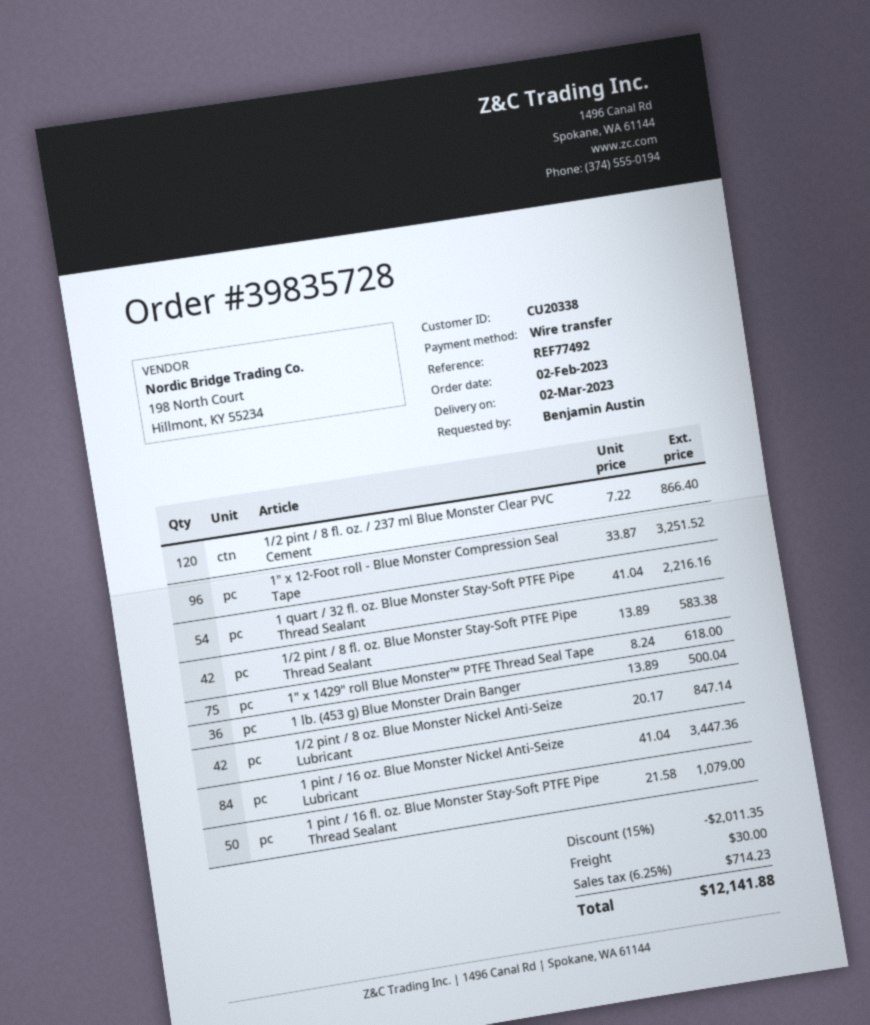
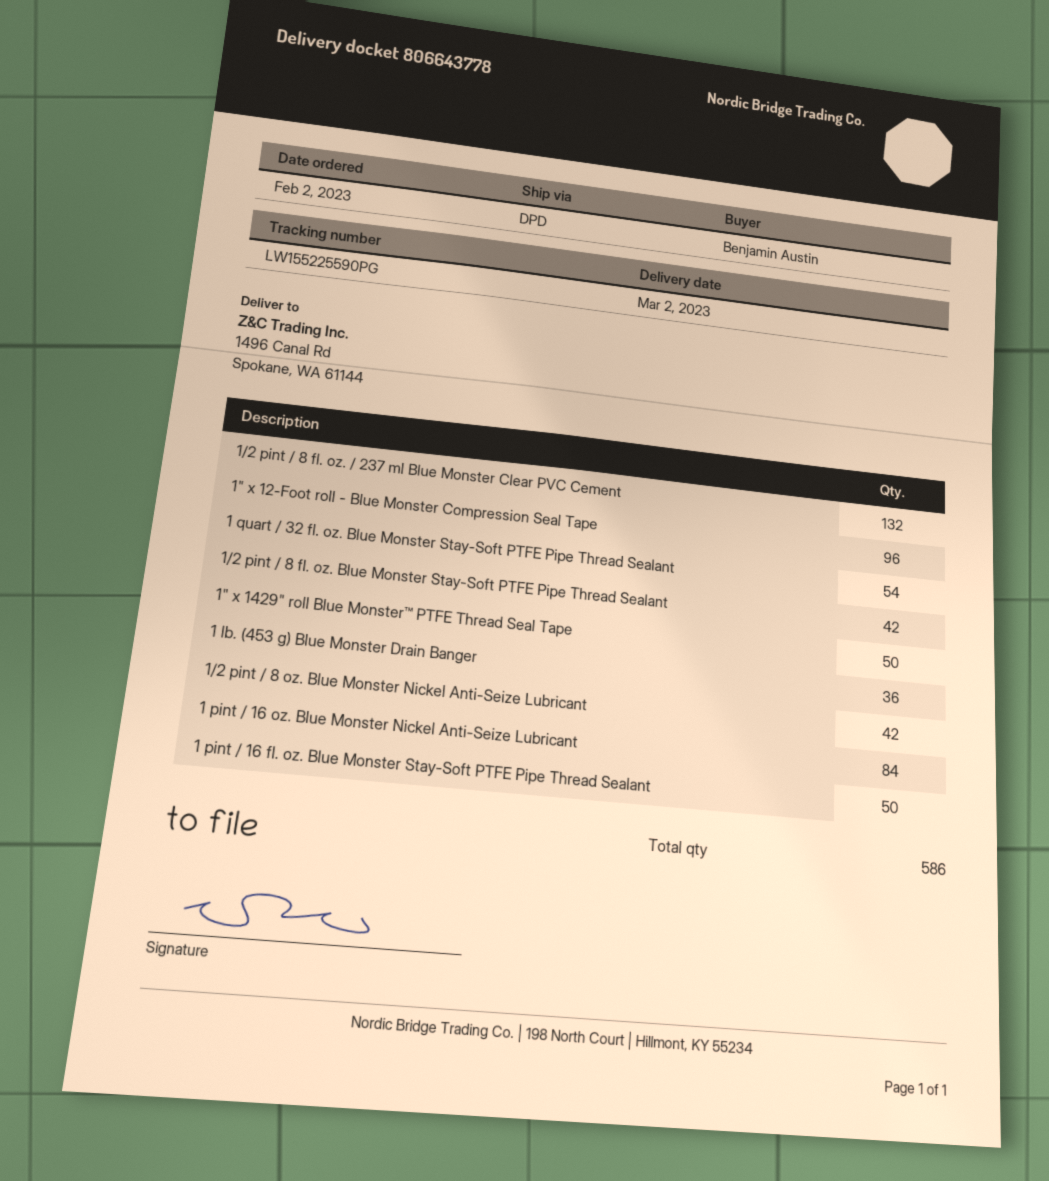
1/2 pint / 8 fl. oz. / 237 ml Blue Monster Clear PVC Cement: 120 -> 132
1" x 1429" roll Blue Monster™ PTFE Thread Seal Tape: 75 -> 50

